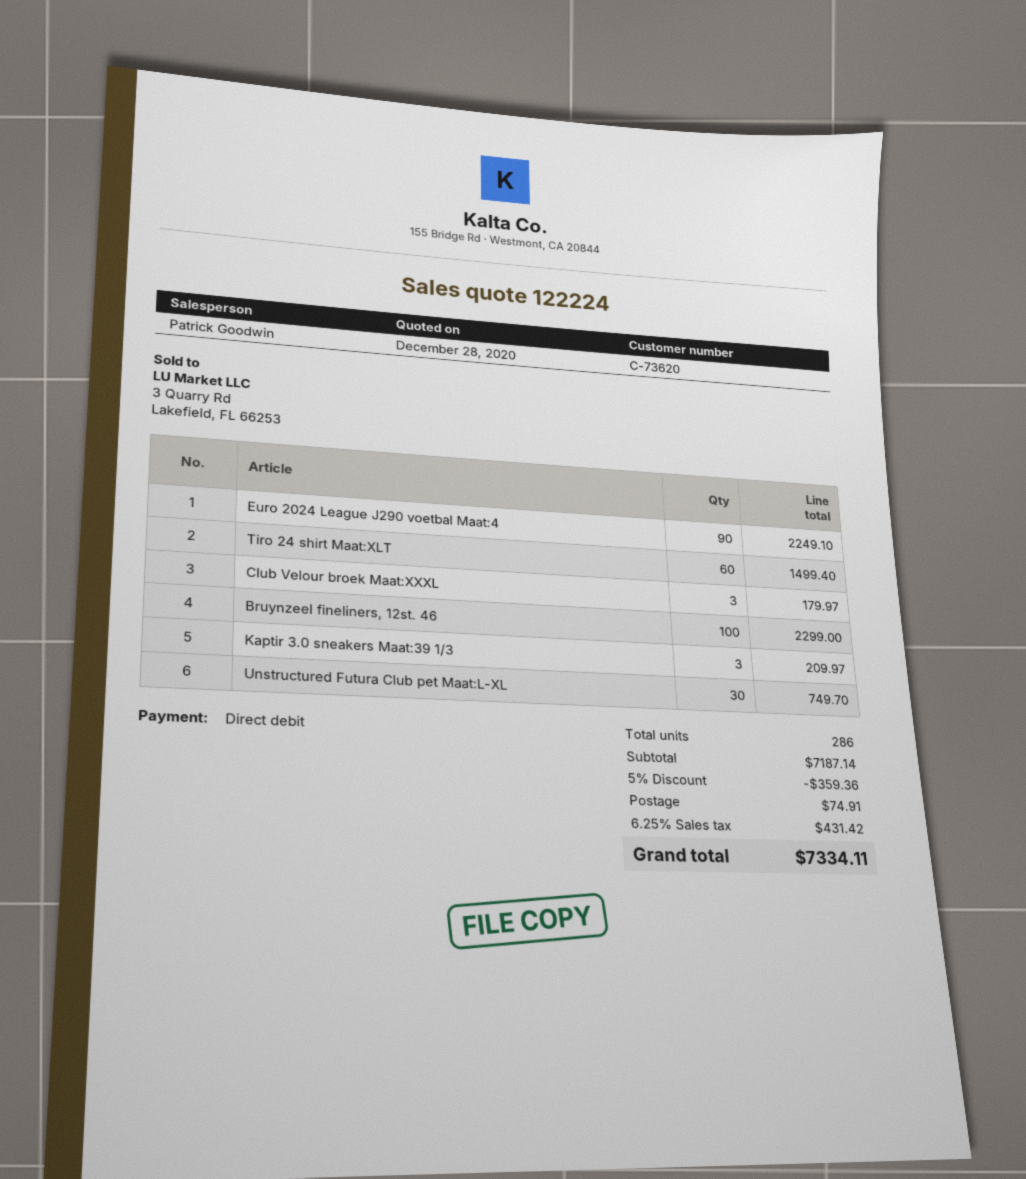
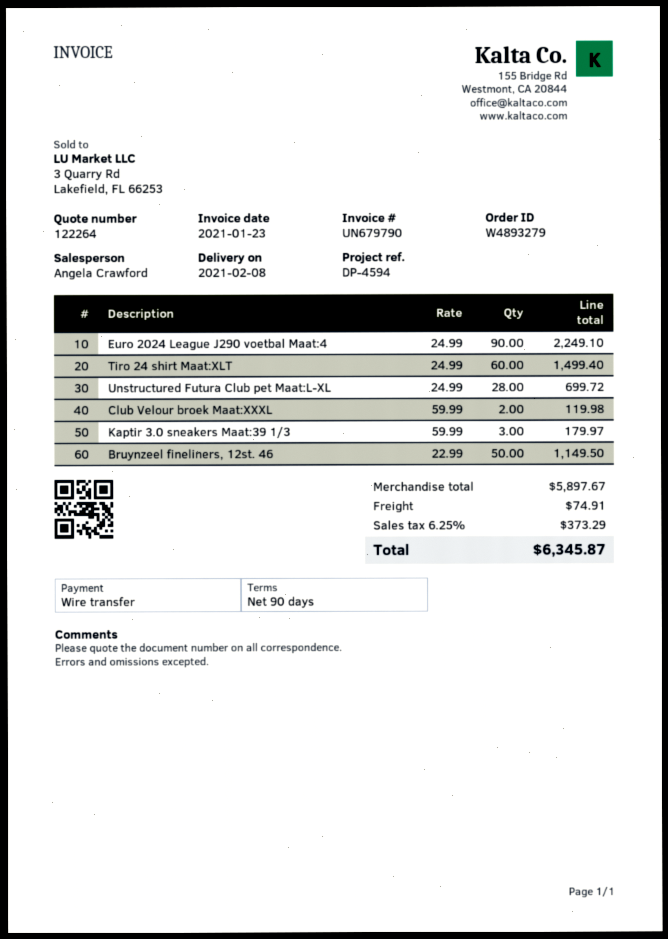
quote number: 122224 -> 122264
sales rep: Patrick Goodwin -> Angela Crawford
payment method: direct debit -> bank transfer
Club Velour broek Maat:XXXL: 3 for 179.97 -> 2 for 119.98
Bruynzeel fineliners, 12st. 46: 100 for 2299.00 -> 50 for 1149.50
Kaptir 3.0 sneakers Maat:39 1/3: 3 for 209.97 -> 3 for 179.97
Unstructured Futura Club pet Maat:L-XL: 30 for 749.70 -> 28 for 699.72
subtotal: 7187.14 -> 5897.67
discount: 5% = 359.36 -> none
tax: 6.25% = 431.42 -> 6.25% = 373.29
total: 7334.11 -> 6345.87

